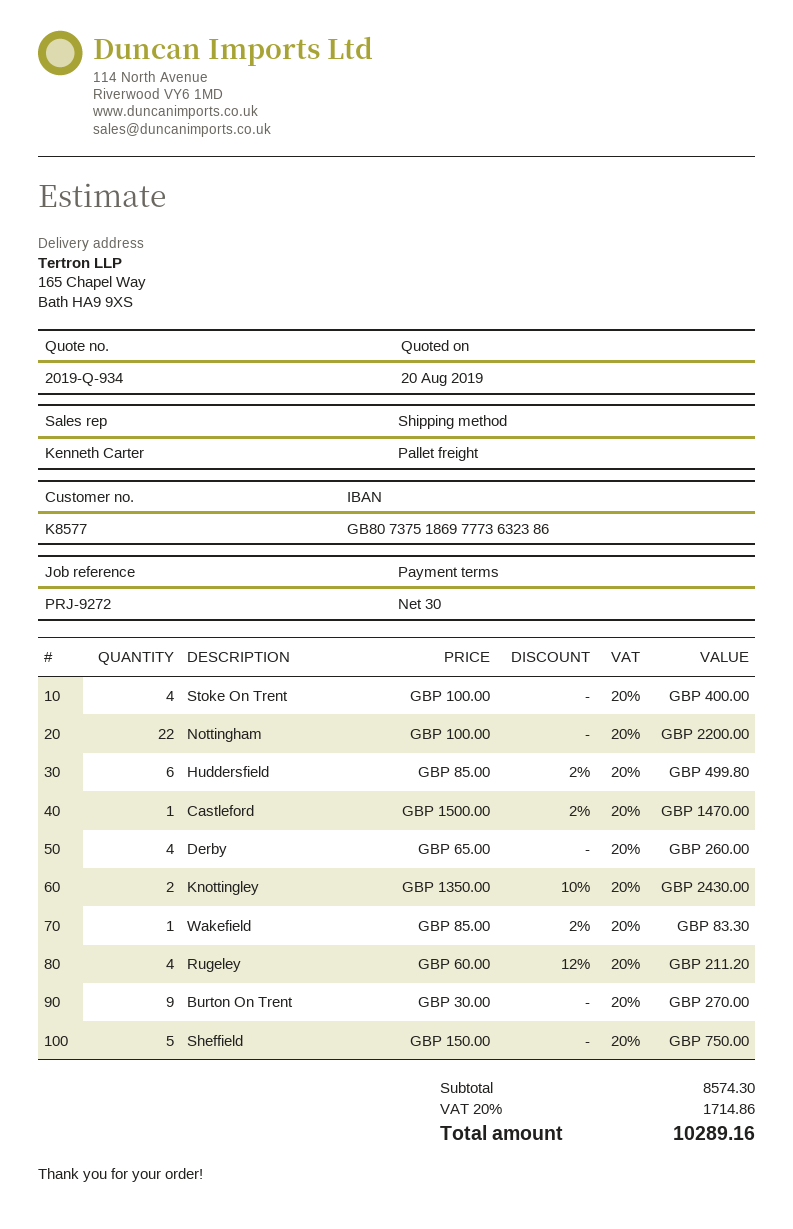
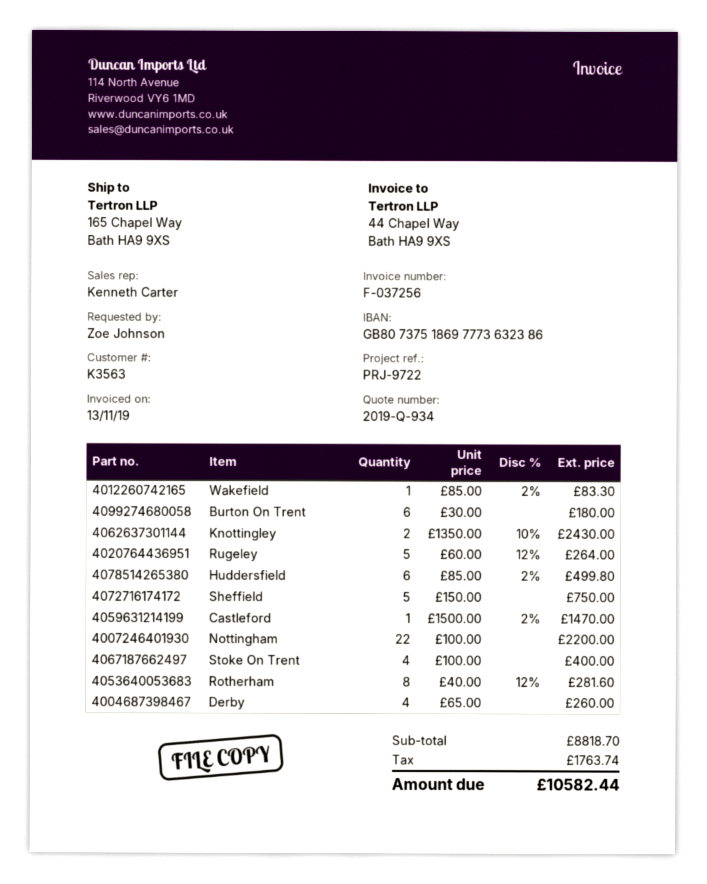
customer number: K8577 -> K3563
reference: PRJ-9272 -> PRJ-9722
Rugeley: 4 x 60.00 - 12% = 211.20 -> 5 x 60.00 - 12% = 264.00
Burton On Trent: 9 x 30.00 = 270.00 -> 6 x 30.00 = 180.00
Rotherham: none -> 8 x 40.00 - 12% = 281.60
subtotal: 8574.30 -> 8818.70
tax: 1714.86 -> 1763.74
total: 10289.16 -> 10582.44

